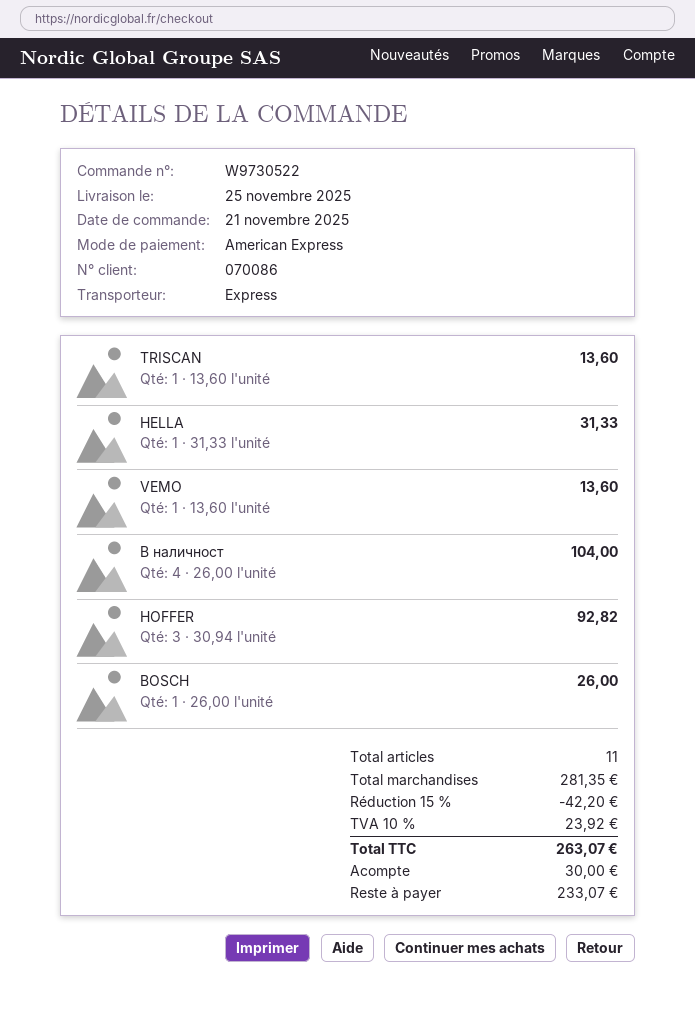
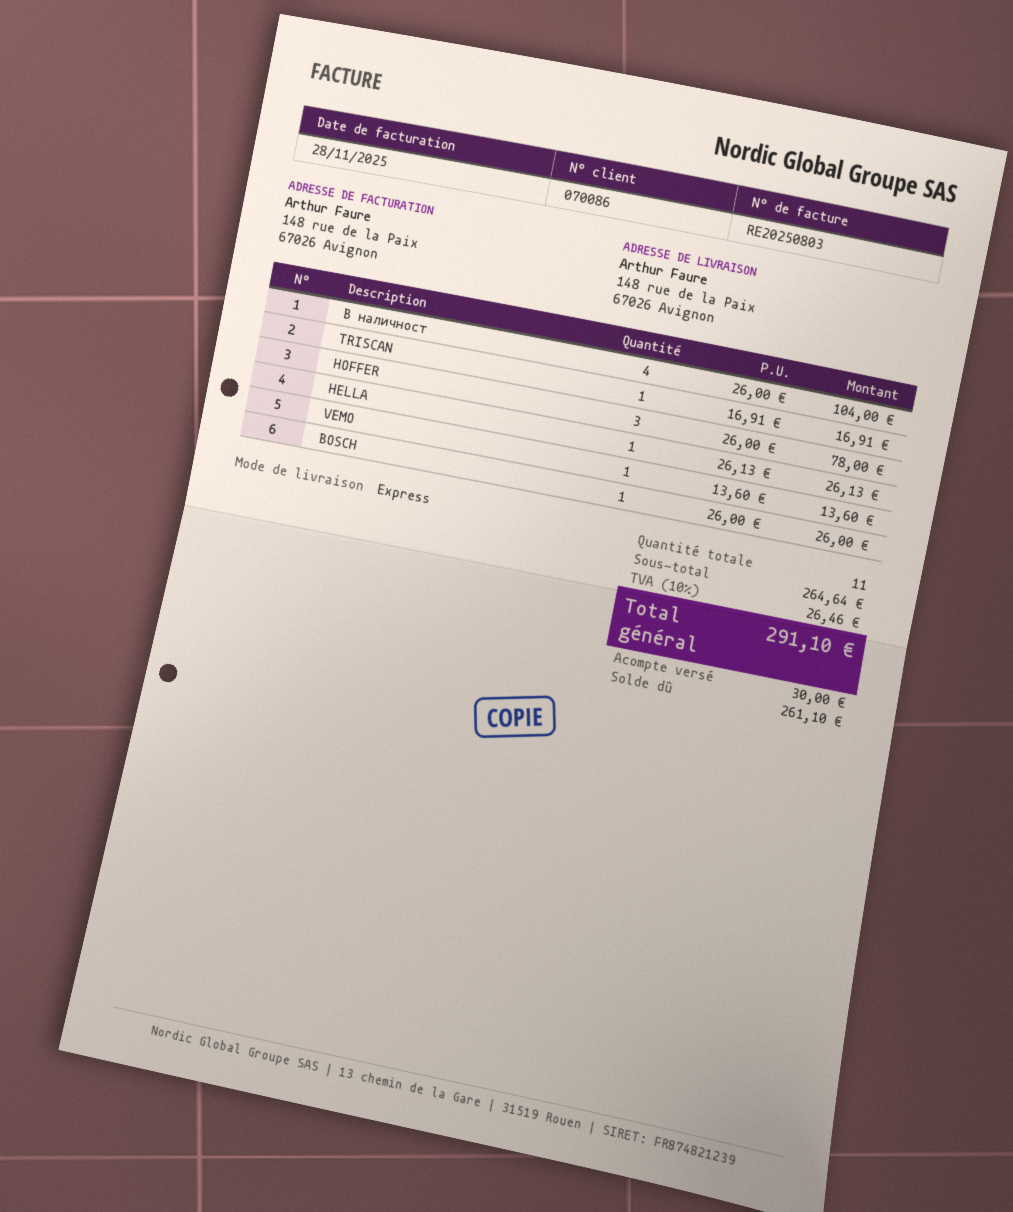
TRISCAN: 1 x 13.60 = 13.60 -> 1 x 16.91 = 16.91
HELLA: 1 x 31.33 = 31.33 -> 1 x 26.13 = 26.13
HOFFER: 3 x 30.94 = 92.82 -> 3 x 26.00 = 78.00
subtotal: 281.35 -> 264.64
discount: 15% = 42.20 -> none
tax: 10% = 23.92 -> 10% = 26.46
total: 263.07 -> 291.10
balance: 233.07 -> 261.10

